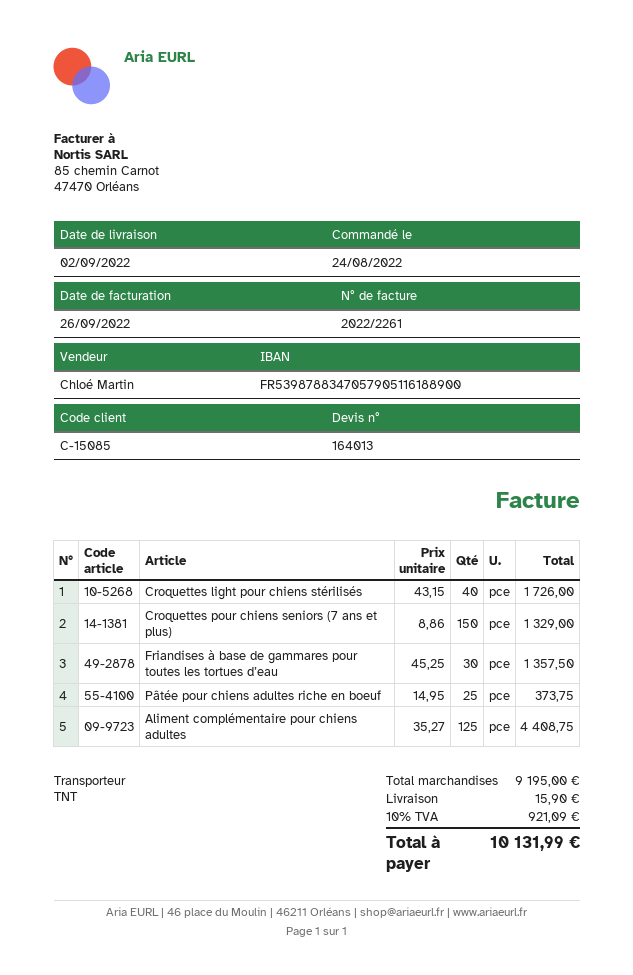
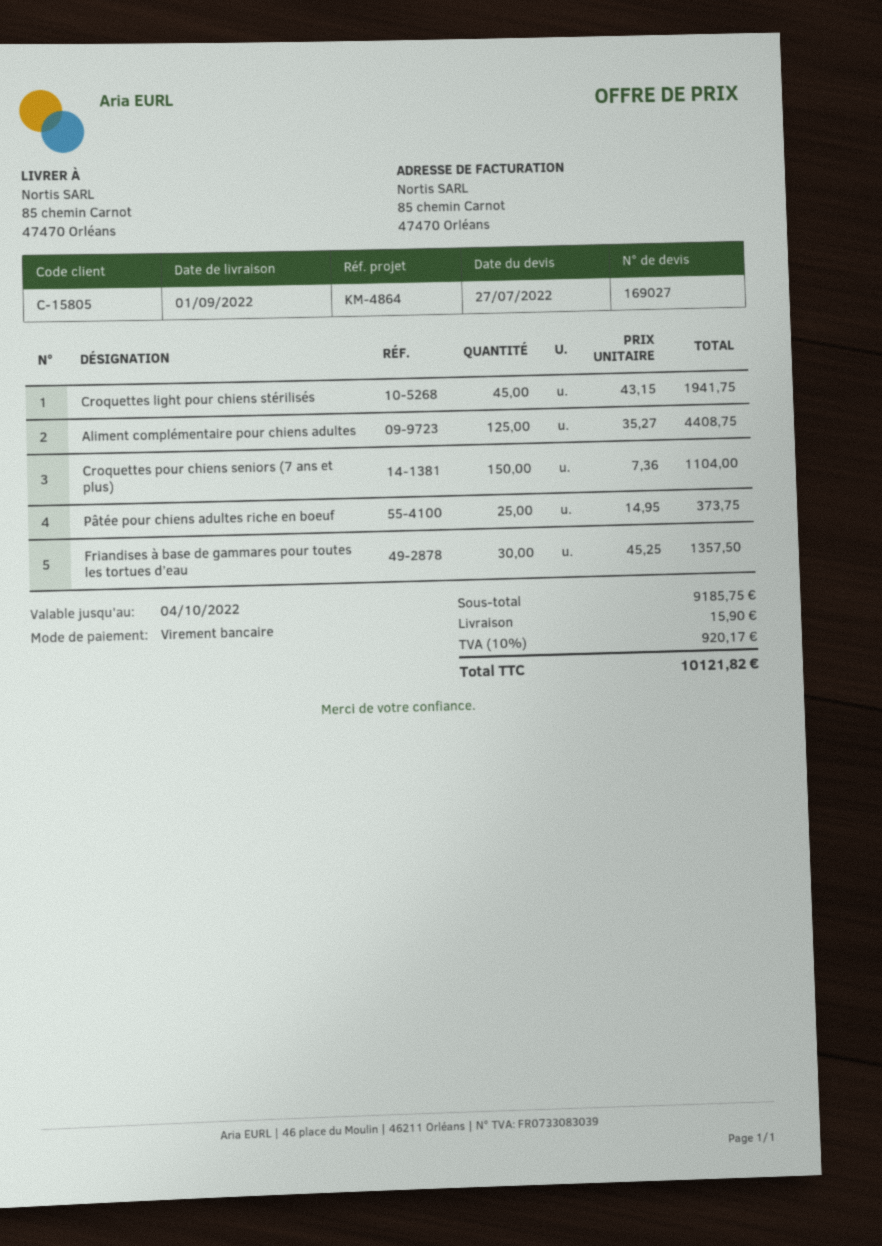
quote number: 164013 -> 169027
delivery date: 2022-09-02 -> 2022-09-01
customer number: C-15085 -> C-15805
Croquettes light pour chiens stérilisés: 40 x 43.15 = 1726.00 -> 45 x 43.15 = 1941.75
Croquettes pour chiens seniors (7 ans et plus): 150 x 8.86 = 1329.00 -> 150 x 7.36 = 1104.00
subtotal: 9195.00 -> 9185.75
tax: 10% = 921.09 -> 10% = 920.17
total: 10131.99 -> 10121.82

